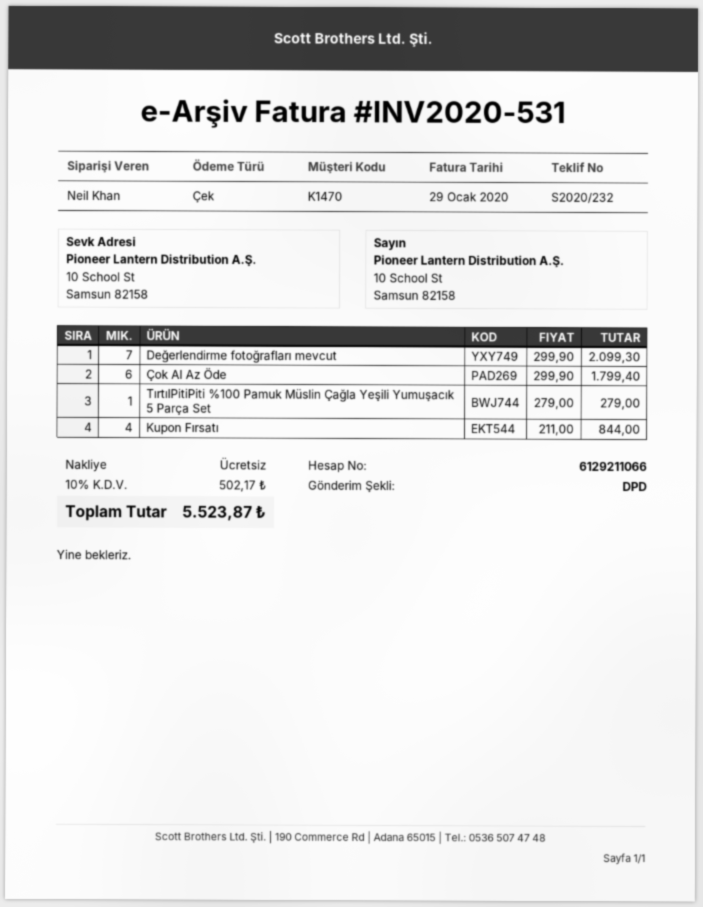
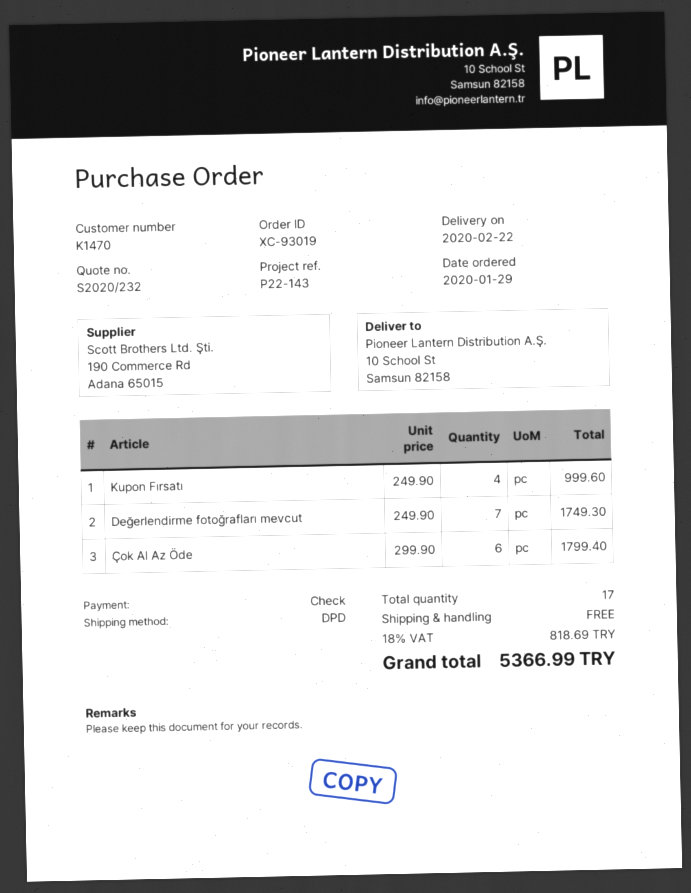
Değerlendirme fotoğrafları mevcut: 7 x 299.90 = 2099.30 -> 7 x 249.90 = 1749.30
TırtılPitiPiti %100 Pamuk Müslin Çağla Yeşili Yumuşacık 5 Parça Set: 1 x 279.00 = 279.00 -> none
Kupon Fırsatı: 4 x 211.00 = 844.00 -> 4 x 249.90 = 999.60
tax: 10% = 502.17 -> 18% = 818.69
total: 5523.87 -> 5366.99

